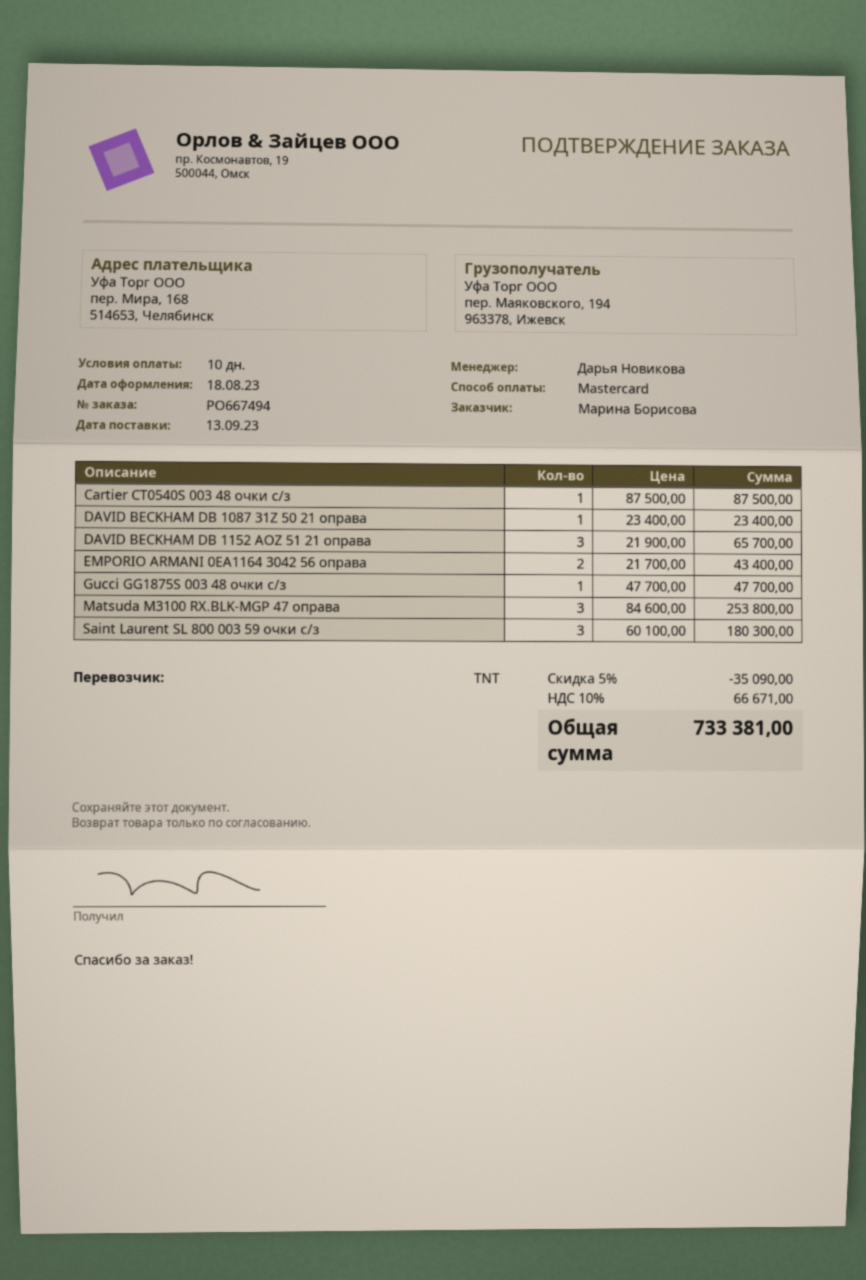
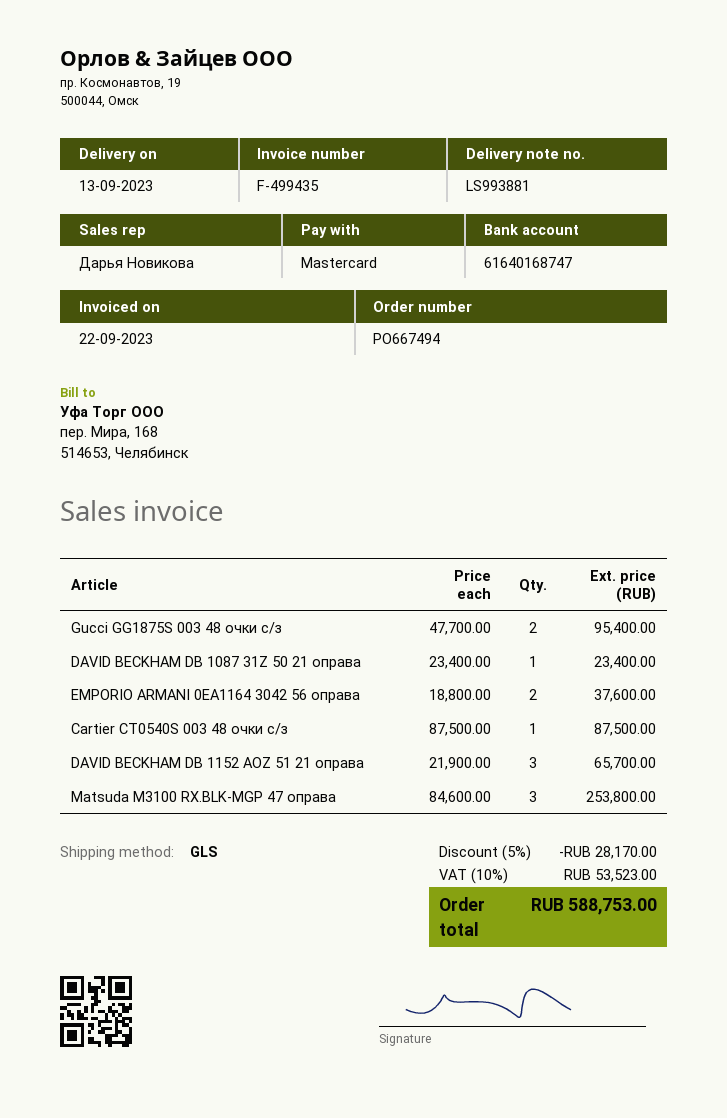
shipping method: TNT -> GLS
EMPORIO ARMANI 0EA1164 3042 56 оправа: 2 x 21700.00 = 43400.00 -> 2 x 18800.00 = 37600.00
Gucci GG1875S 003 48 очки с/з: 1 x 47700.00 = 47700.00 -> 2 x 47700.00 = 95400.00
Saint Laurent SL 800 003 59 очки с/з: 3 x 60100.00 = 180300.00 -> none
discount: 5% = 35090.00 -> 5% = 28170.00
tax: 10% = 66671.00 -> 10% = 53523.00
total: 733381.00 -> 588753.00

